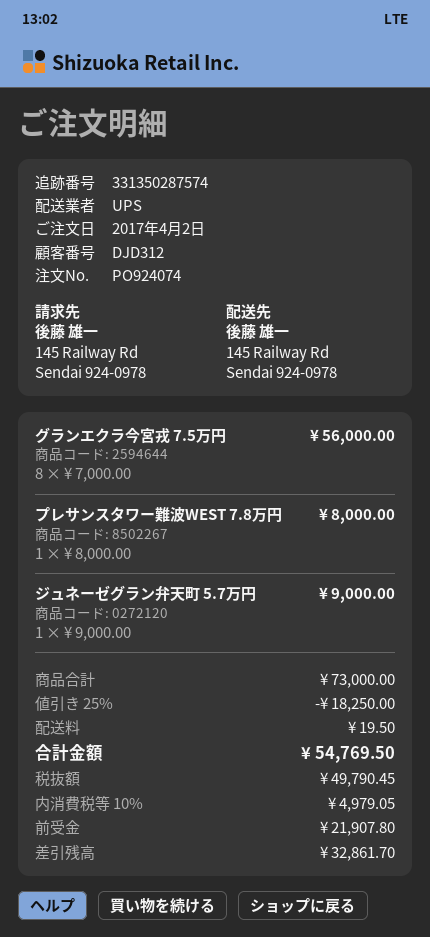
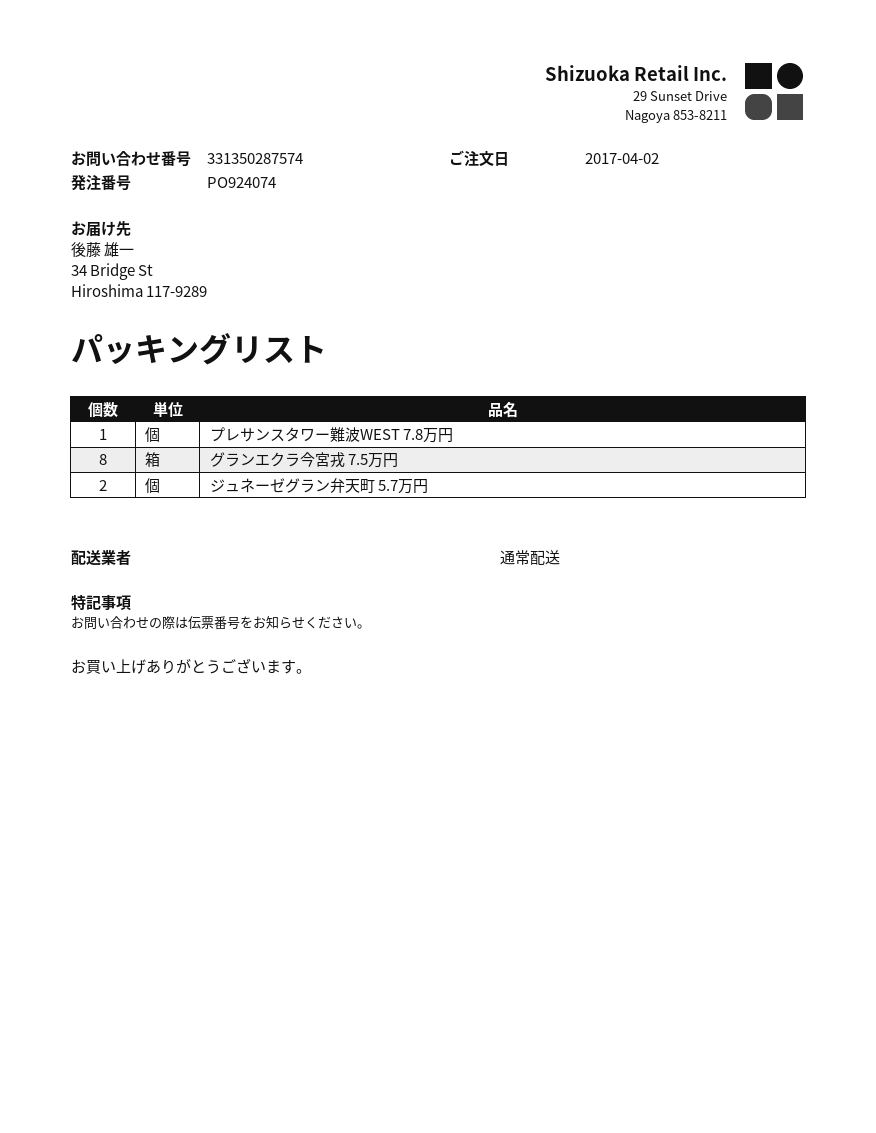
shipping method: UPS -> standard
ship to: 145 Railway Rd, Sendai 924-0978 -> 34 Bridge St, Hiroshima 117-9289
ジュネーゼグラン弁天町 5.7万円: 1 -> 2

